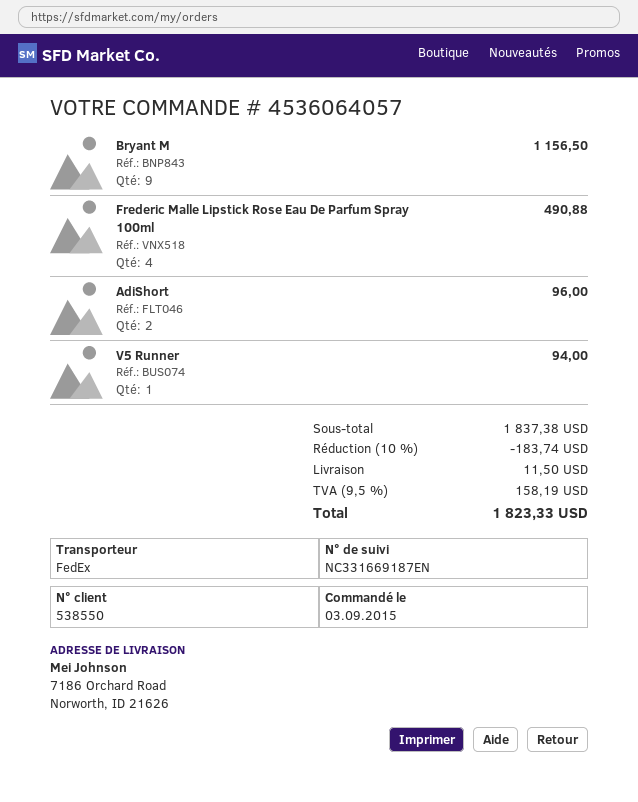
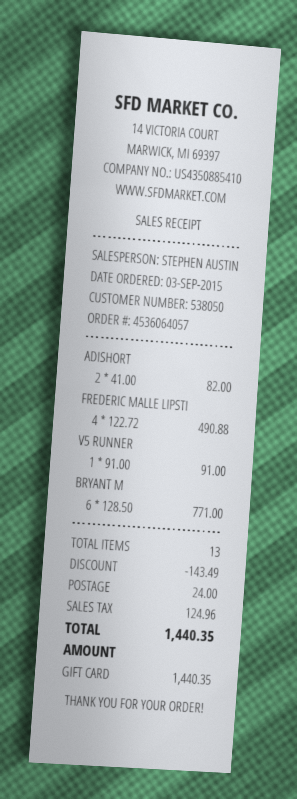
customer number: 538550 -> 538050
Bryant M: 9 for 1156.50 -> 6 for 771.00
AdiShort: 2 for 96.00 -> 2 for 82.00
V5 Runner: 1 for 94.00 -> 1 for 91.00
discount: 183.74 -> 143.49
shipping: 11.50 -> 24.00
tax: 158.19 -> 124.96
total: 1823.33 -> 1440.35

